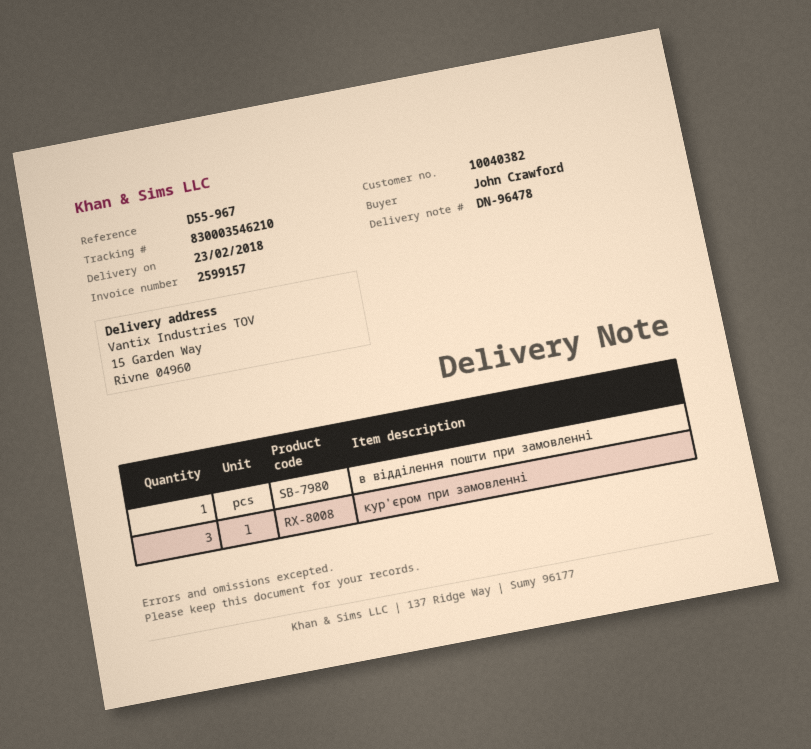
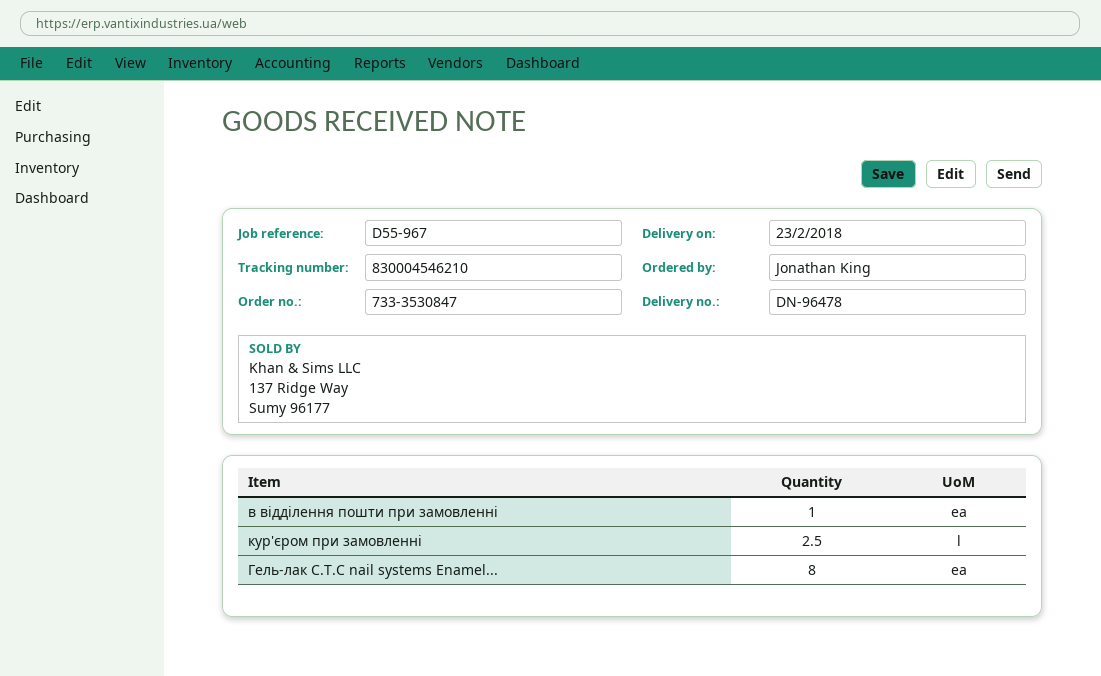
ordered by: John Crawford -> Jonathan King
tracking number: 830003546210 -> 830004546210
кур'єром при замовленні: 3 -> 2.5
Гель-лак C.T.C nail systems Enamel...: none -> 8

